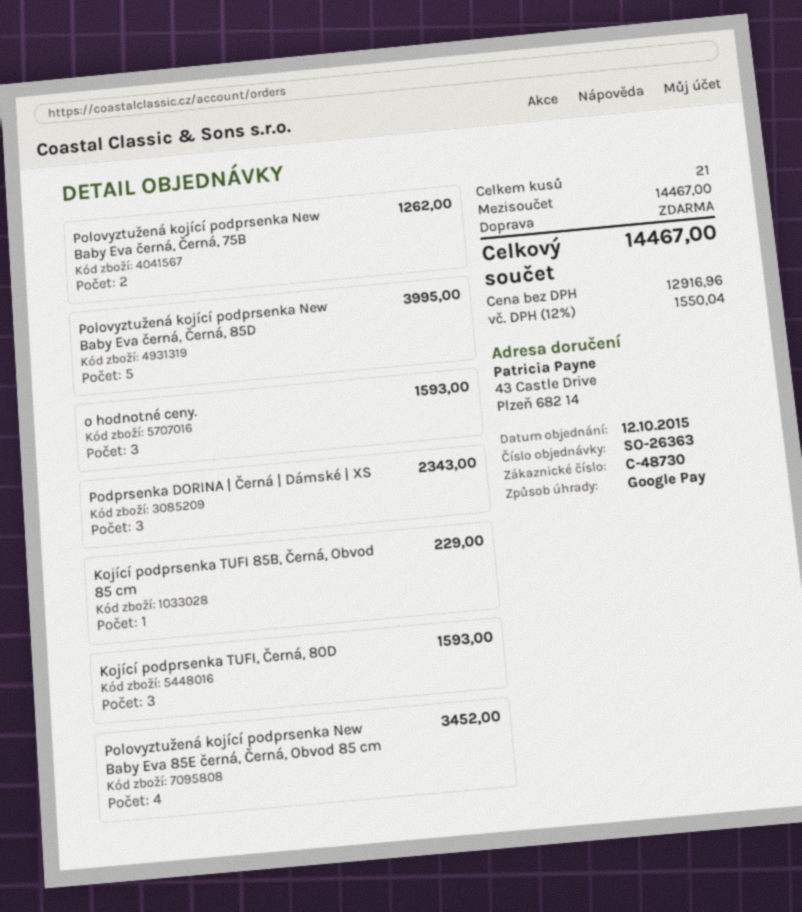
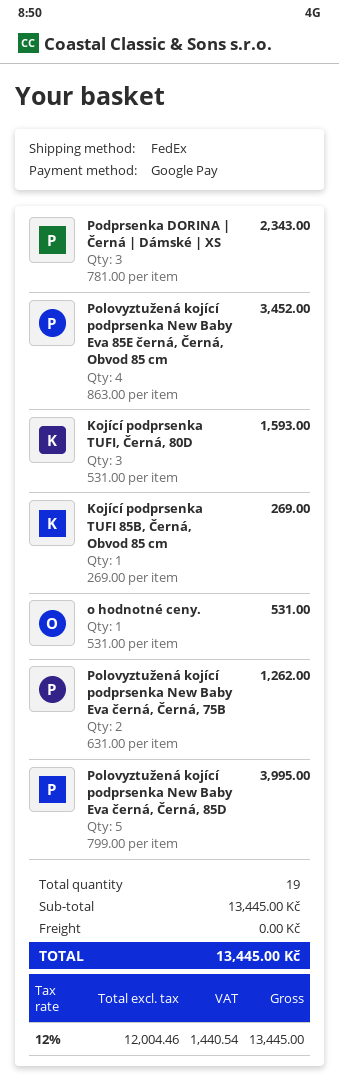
o hodnotné ceny.: 3 for 1593.00 -> 1 for 531.00
Kojící podprsenka TUFI 85B, Černá, Obvod 85 cm: 1 for 229.00 -> 1 for 269.00
total quantity: 21 -> 19
subtotal: 14467.00 -> 13445.00
net: 12916.96 -> 12004.46
tax: 12% = 1550.04 -> 12% = 1440.54
total: 14467.00 -> 13445.00

